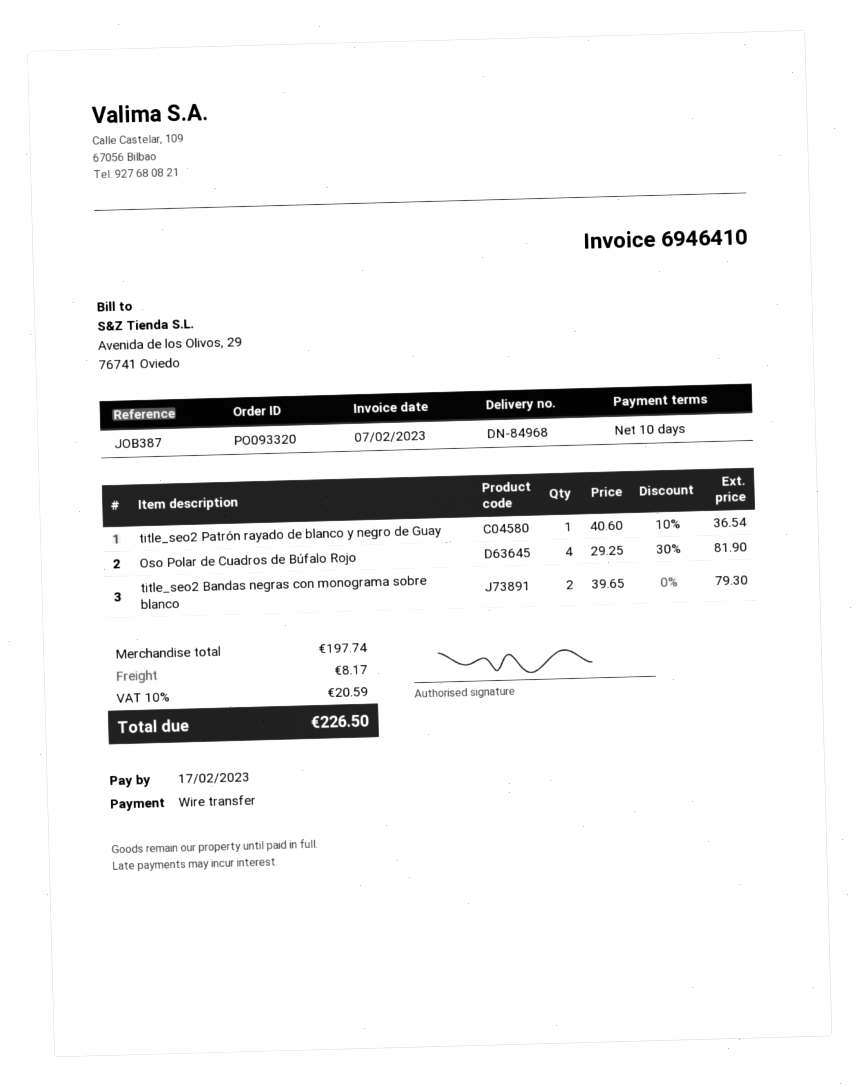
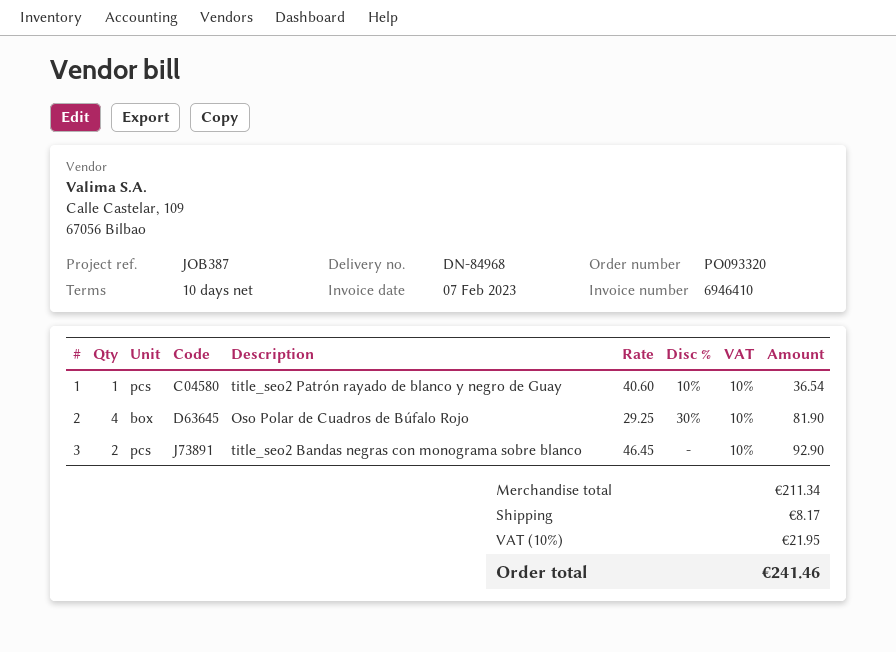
title_seo2 Bandas negras con monograma sobre blanco: 2 x 39.65 = 79.30 -> 2 x 46.45 = 92.90
subtotal: 197.74 -> 211.34
tax: 10% = 20.59 -> 10% = 21.95
total: 226.50 -> 241.46

